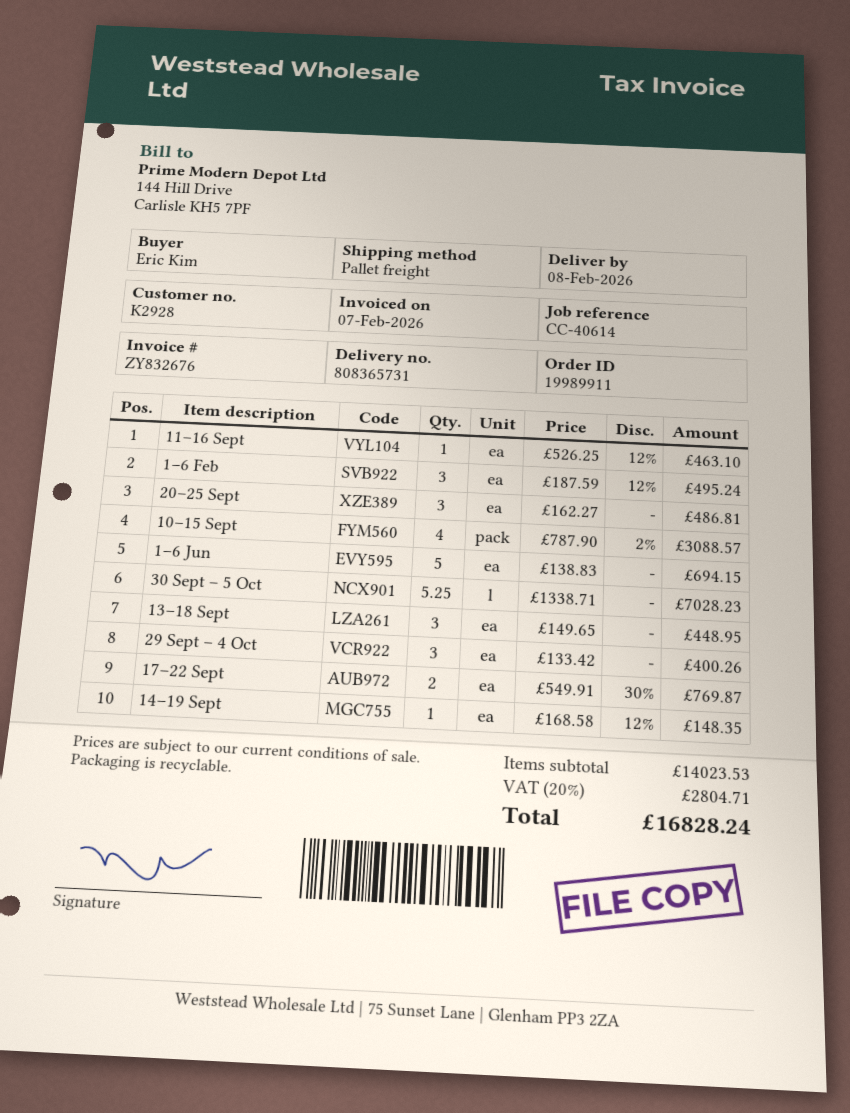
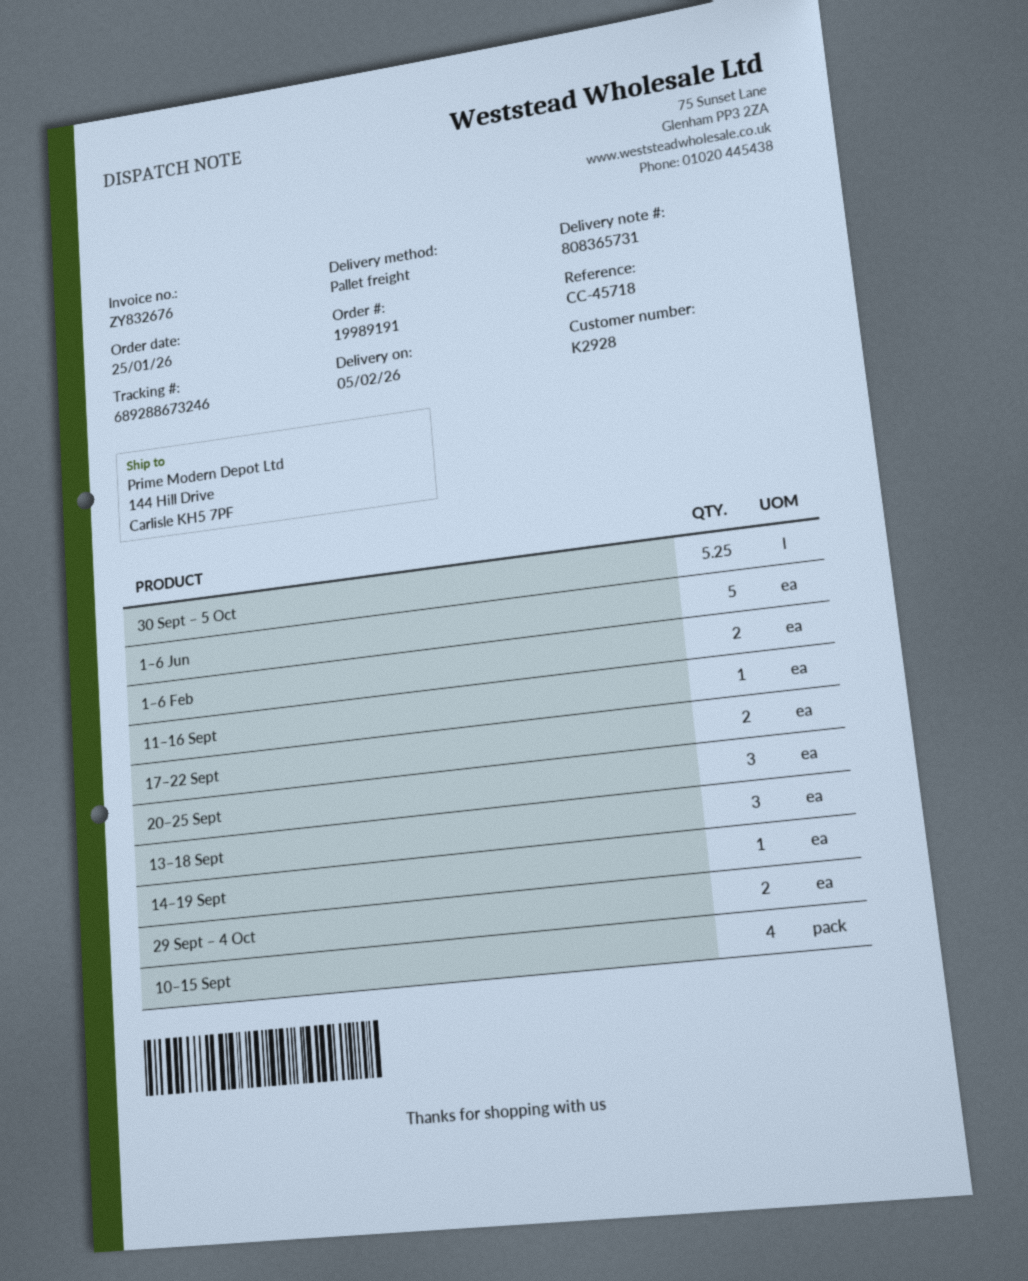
order number: 19989911 -> 19989191
delivery date: 2026-02-08 -> 2026-02-05
reference: CC-40614 -> CC-45718
1–6 Feb: 3 -> 2
29 Sept – 4 Oct: 3 -> 2

